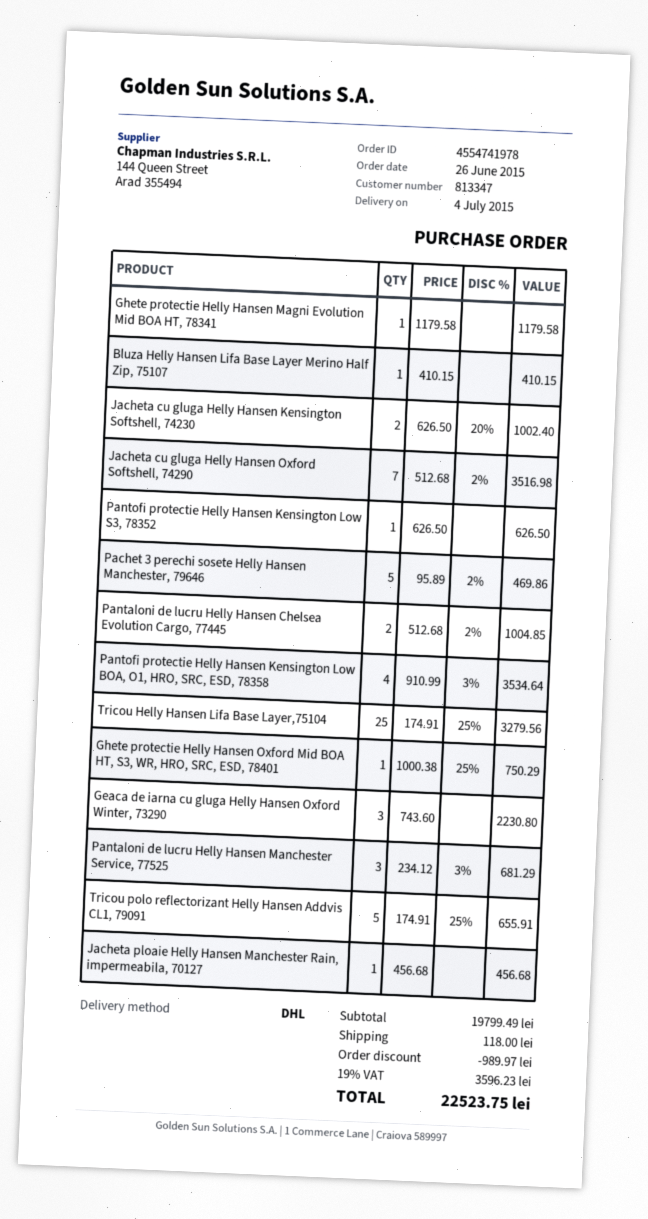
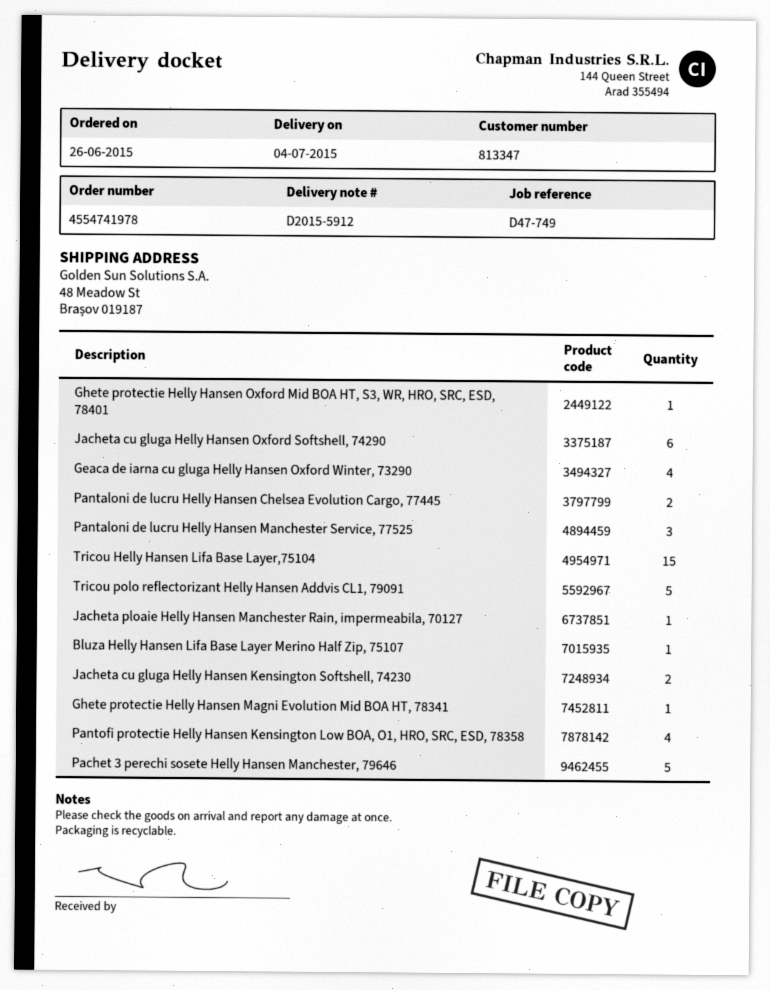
Jacheta cu gluga Helly Hansen Oxford Softshell, 74290: 7 -> 6
Pantofi protectie Helly Hansen Kensington Low S3, 78352: 1 -> none
Tricou Helly Hansen Lifa Base Layer,75104: 25 -> 15
Geaca de iarna cu gluga Helly Hansen Oxford Winter, 73290: 3 -> 4

